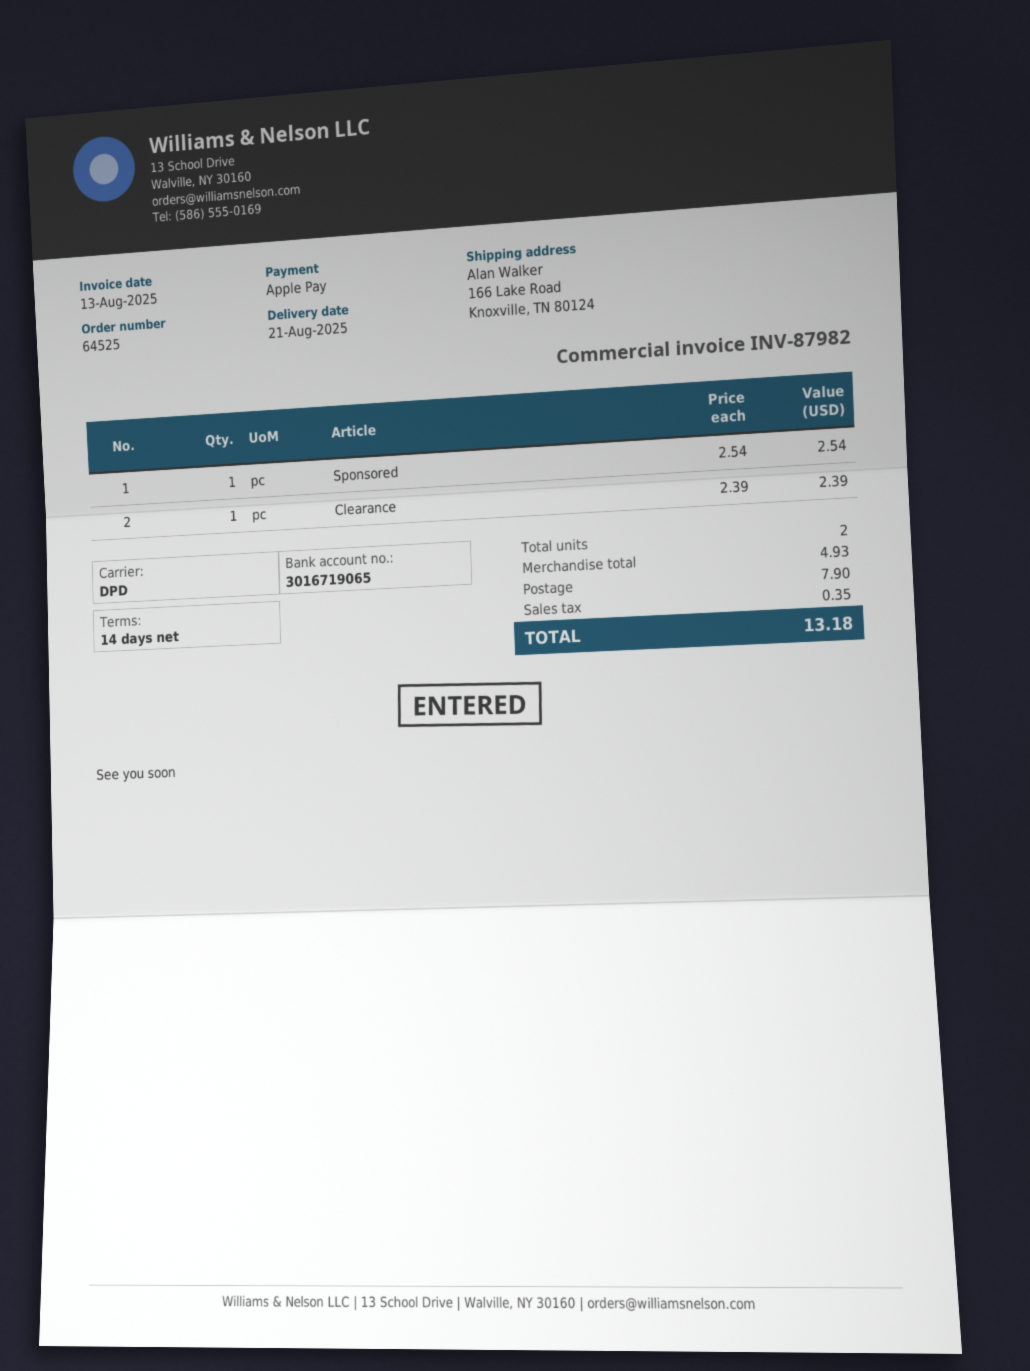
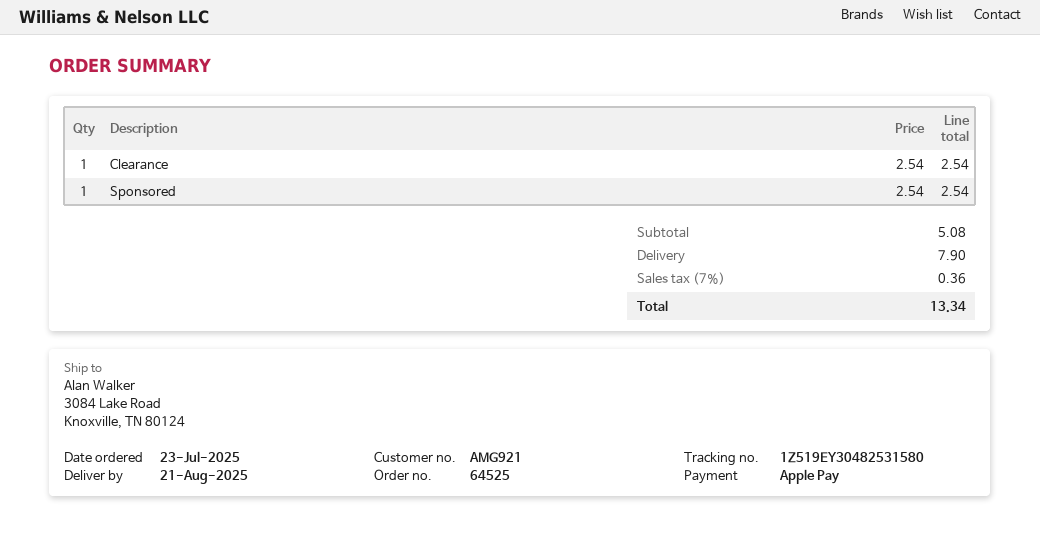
ship to: 166 Lake Road, Knoxville, TN 80124 -> 3084 Lake Road, Knoxville, TN 80124
Clearance: 1 x 2.39 = 2.39 -> 1 x 2.54 = 2.54
subtotal: 4.93 -> 5.08
tax: 0.35 -> 0.36
total: 13.18 -> 13.34

